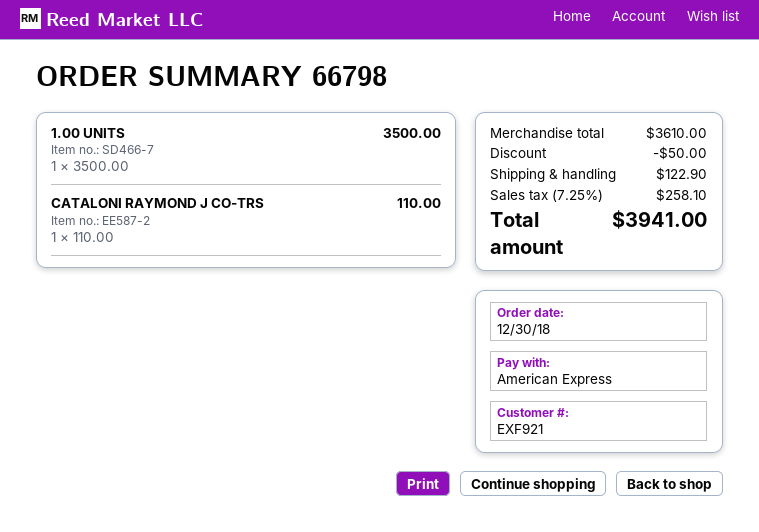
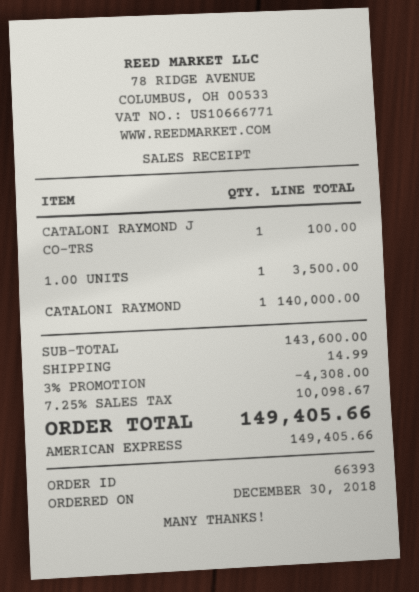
order number: 66798 -> 66393
CATALONI RAYMOND J CO-TRS: 1 for 110.00 -> 1 for 100.00
CATALONI RAYMOND: none -> 1 for 140000.00
subtotal: 3610.00 -> 143600.00
discount: 50.00 -> 4308.00
shipping: 122.90 -> 14.99
tax: 7.25% = 258.10 -> 7.25% = 10098.67
total: 3941.00 -> 149405.66

